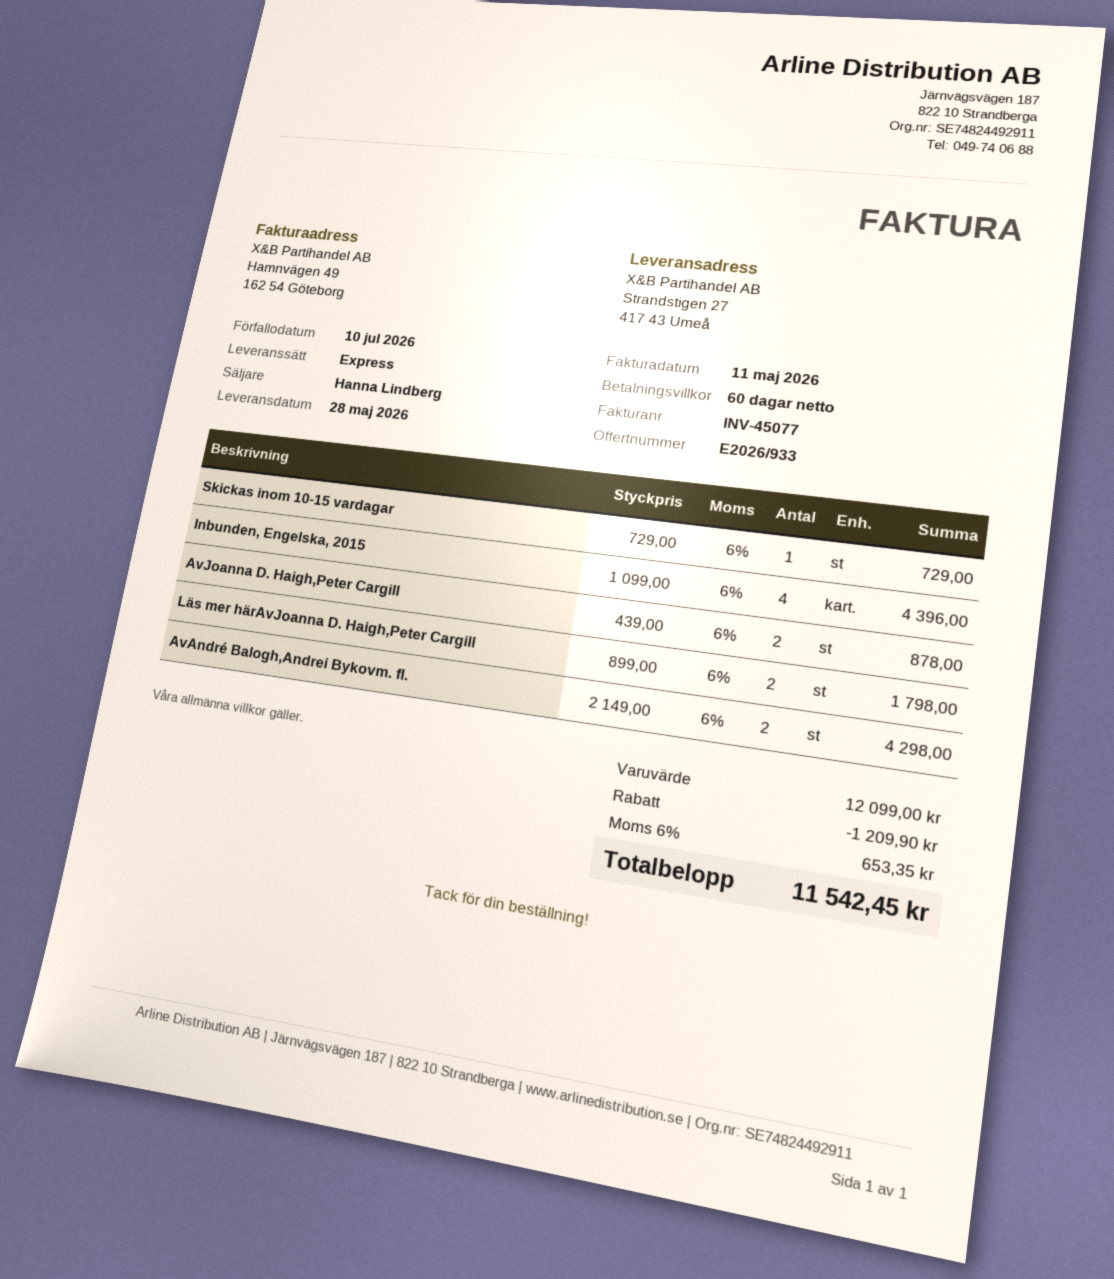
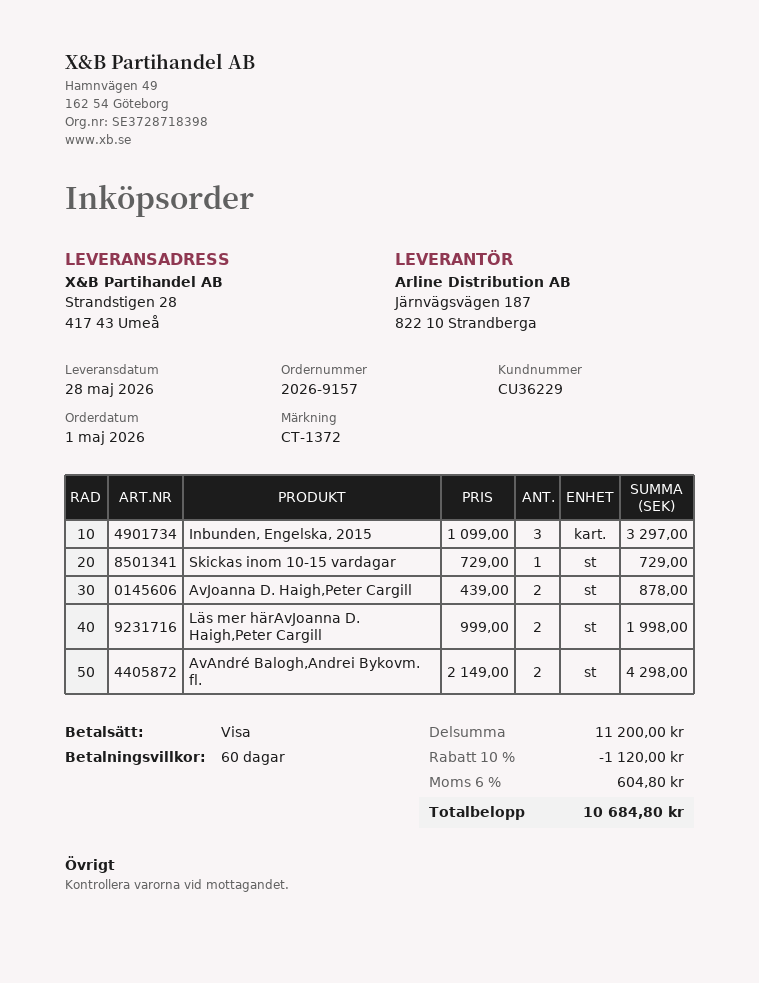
ship to: Strandstigen 27, 417 43 Umeå -> Strandstigen 28, 417 43 Umeå
Inbunden, Engelska, 2015: 4 x 1099.00 = 4396.00 -> 3 x 1099.00 = 3297.00
Läs mer härAvJoanna D. Haigh,Peter Cargill: 2 x 899.00 = 1798.00 -> 2 x 999.00 = 1998.00
subtotal: 12099.00 -> 11200.00
discount: 1209.90 -> 1120.00
tax: 6% = 653.35 -> 6% = 604.80
total: 11542.45 -> 10684.80

